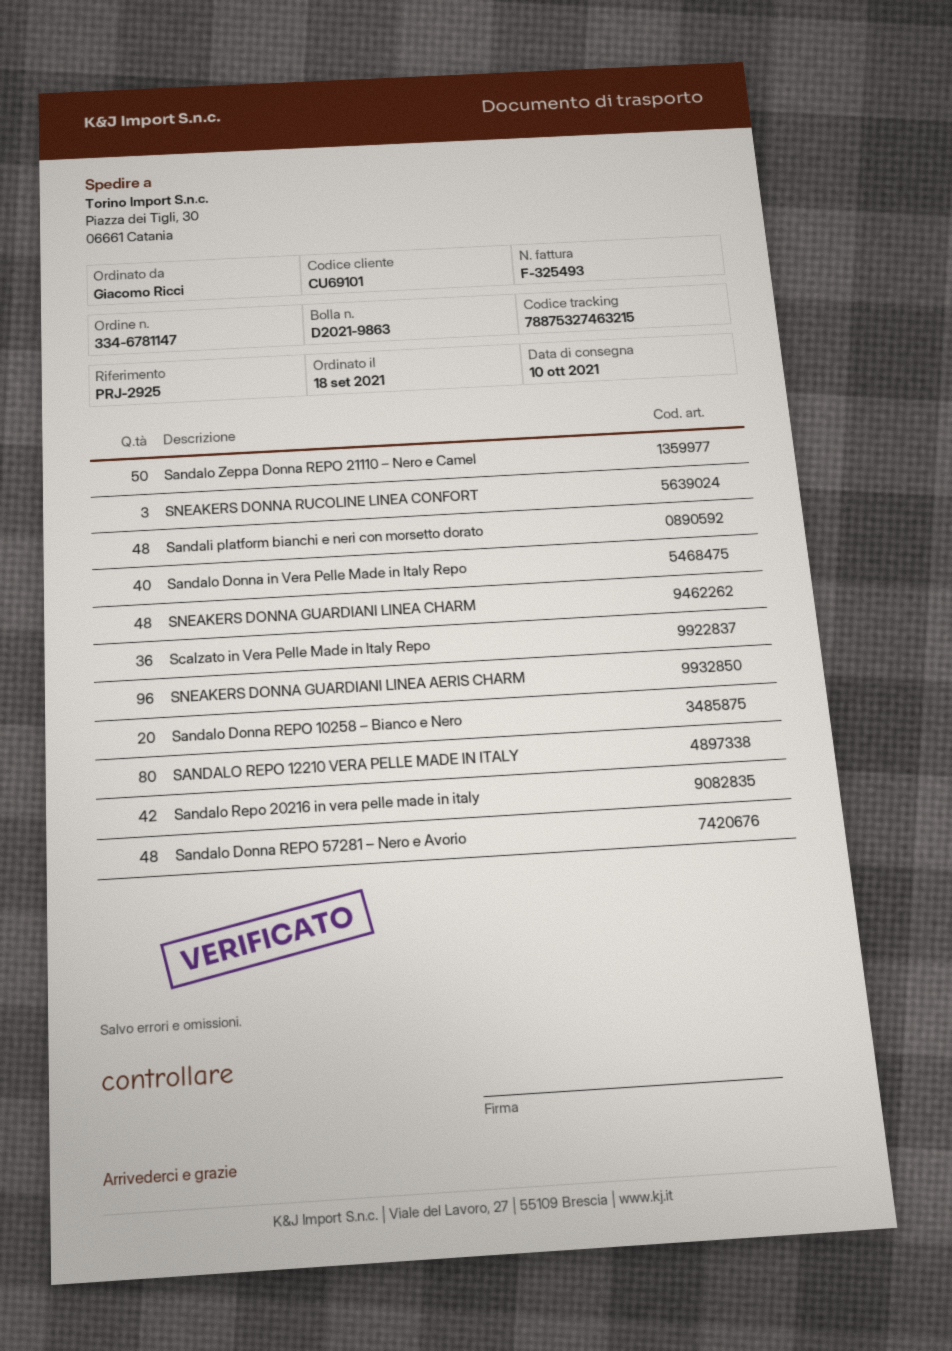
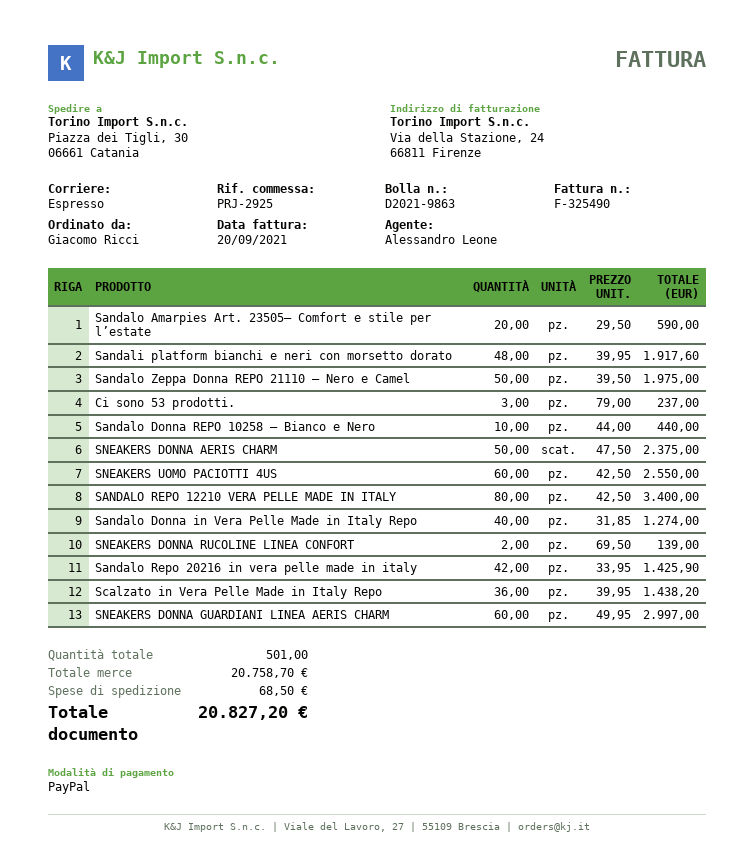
invoice number: F-325493 -> F-325490
SNEAKERS DONNA RUCOLINE LINEA CONFORT: 3 -> 2
SNEAKERS DONNA GUARDIANI LINEA CHARM: 48 -> none
SNEAKERS DONNA GUARDIANI LINEA AERIS CHARM: 96 -> 60
Sandalo Donna REPO 10258 – Bianco e Nero: 20 -> 10
Sandalo Donna REPO 57281 – Nero e Avorio: 48 -> none
Sandalo Amarpies Art. 23505– Comfort e stile per l’estate: none -> 20
Ci sono 53 prodotti.: none -> 3
SNEAKERS DONNA AERIS CHARM: none -> 50
SNEAKERS UOMO PACIOTTI 4US: none -> 60

